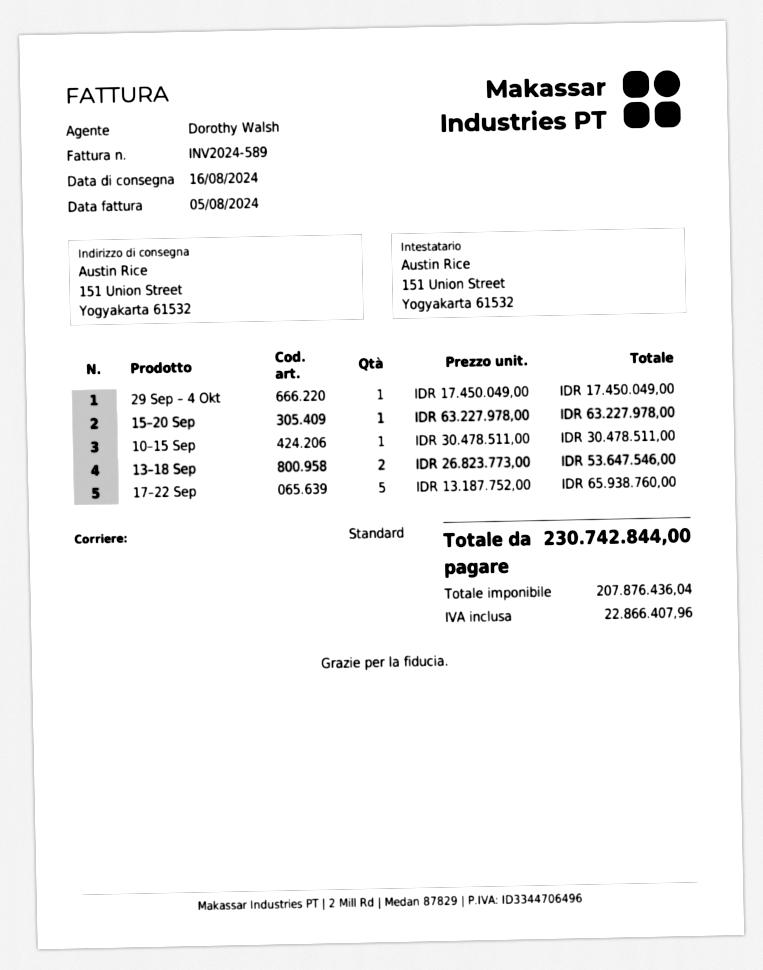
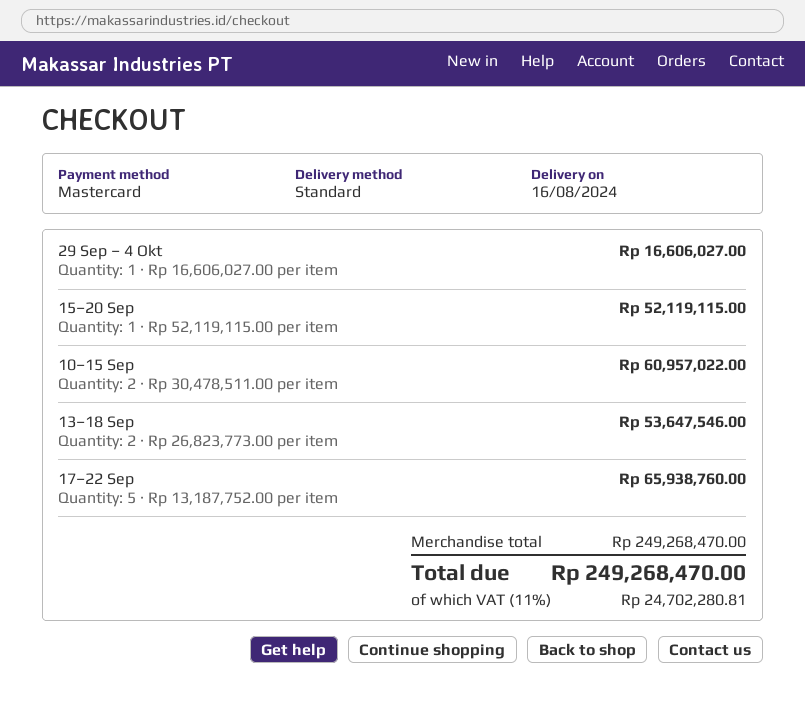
29 Sep – 4 Okt: 1 x 17450049.00 = 17450049.00 -> 1 x 16606027.00 = 16606027.00
15–20 Sep: 1 x 63227978.00 = 63227978.00 -> 1 x 52119115.00 = 52119115.00
10–15 Sep: 1 x 30478511.00 = 30478511.00 -> 2 x 30478511.00 = 60957022.00
tax: 22866407.96 -> 24702280.81
total: 230742844.00 -> 249268470.00

